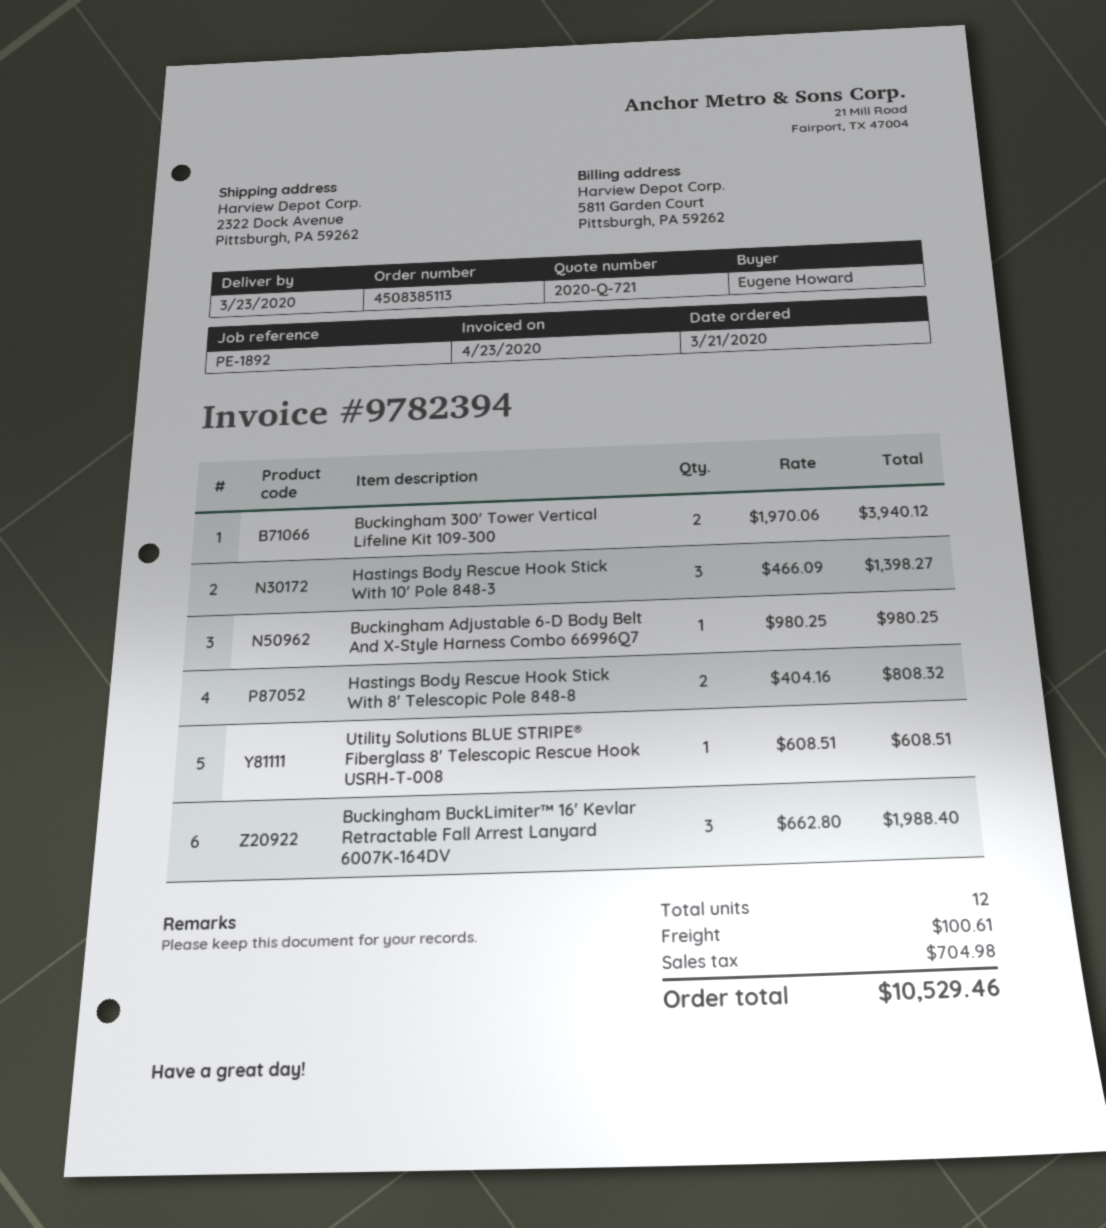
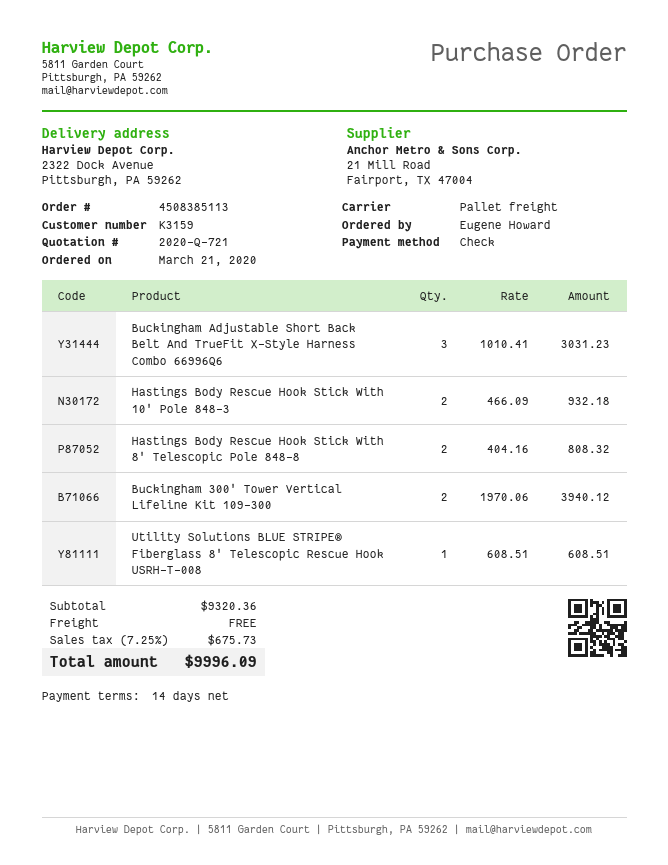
Hastings Body Rescue Hook Stick With 10' Pole 848-3: 3 x 466.09 = 1398.27 -> 2 x 466.09 = 932.18
Buckingham Adjustable 6-D Body Belt And X-Style Harness Combo 66996Q7: 1 x 980.25 = 980.25 -> none
Buckingham BuckLimiter™ 16' Kevlar Retractable Fall Arrest Lanyard 6007K-164DV: 3 x 662.80 = 1988.40 -> none
Buckingham Adjustable Short Back Belt And TrueFit X-Style Harness Combo 66996Q6: none -> 3 x 1010.41 = 3031.23
shipping: 100.61 -> 0.00
tax: 704.98 -> 675.73
total: 10529.46 -> 9996.09

